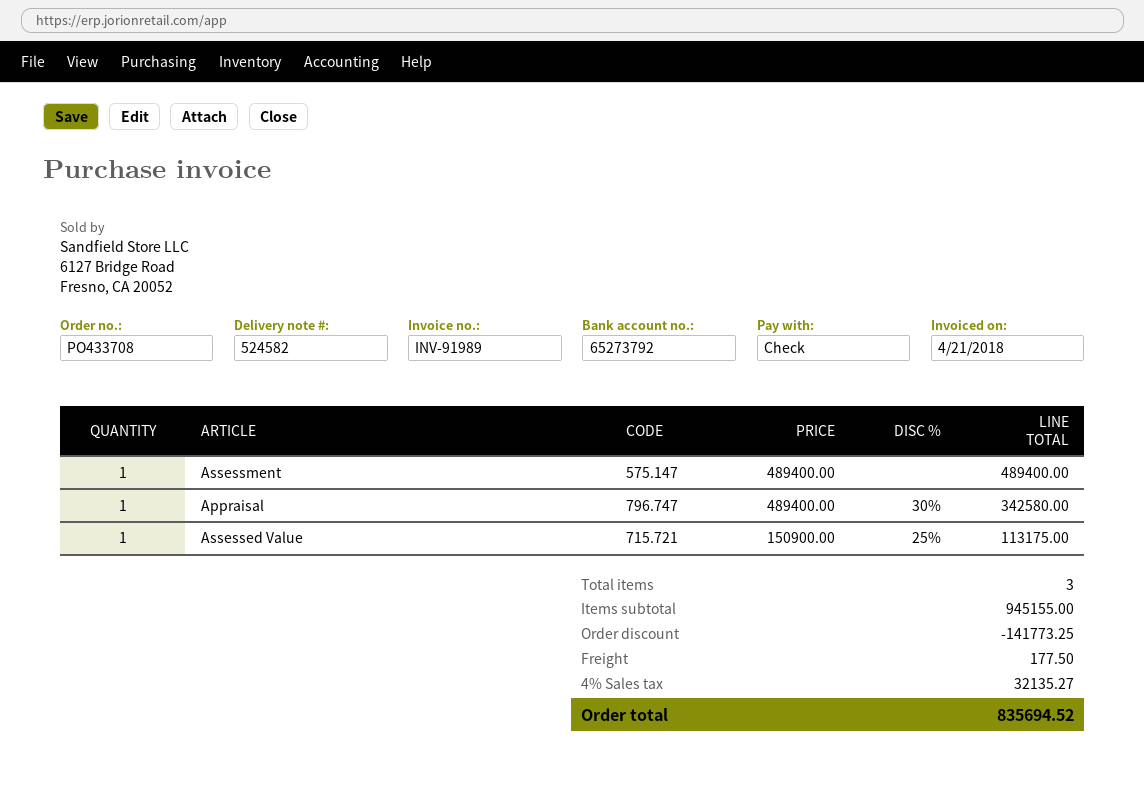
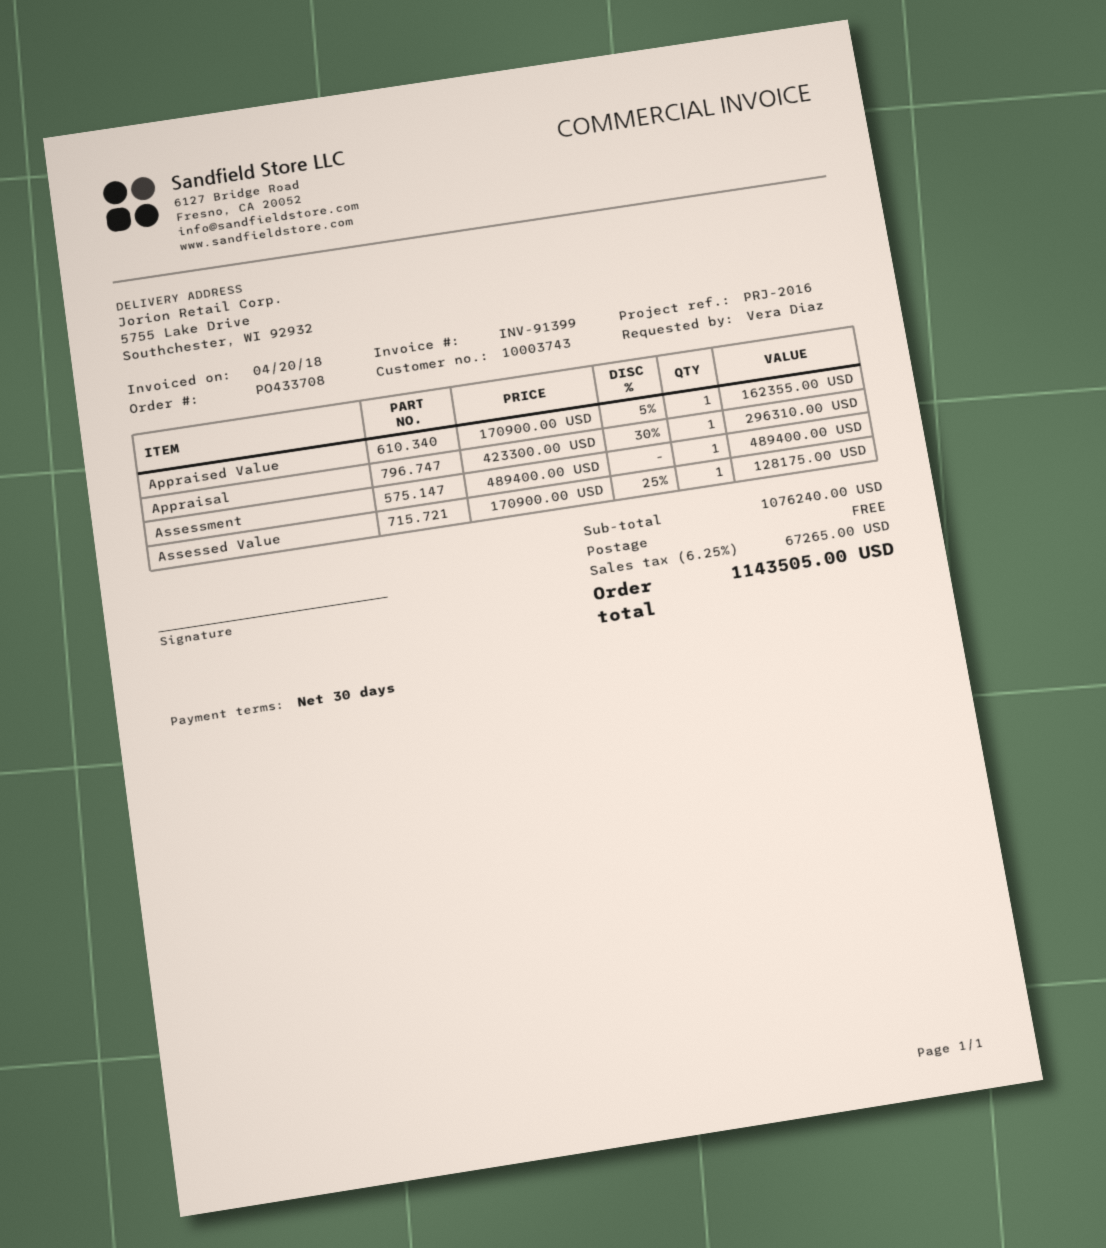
invoice number: INV-91989 -> INV-91399
invoice date: 2018-04-21 -> 2018-04-20
Appraisal: 1 x 489400.00 - 30% = 342580.00 -> 1 x 423300.00 - 30% = 296310.00
Assessed Value: 1 x 150900.00 - 25% = 113175.00 -> 1 x 170900.00 - 25% = 128175.00
Appraised Value: none -> 1 x 170900.00 - 5% = 162355.00
subtotal: 945155.00 -> 1076240.00
discount: 141773.25 -> none
shipping: 177.50 -> 0.00
tax: 4% = 32135.27 -> 6.25% = 67265.00
total: 835694.52 -> 1143505.00

